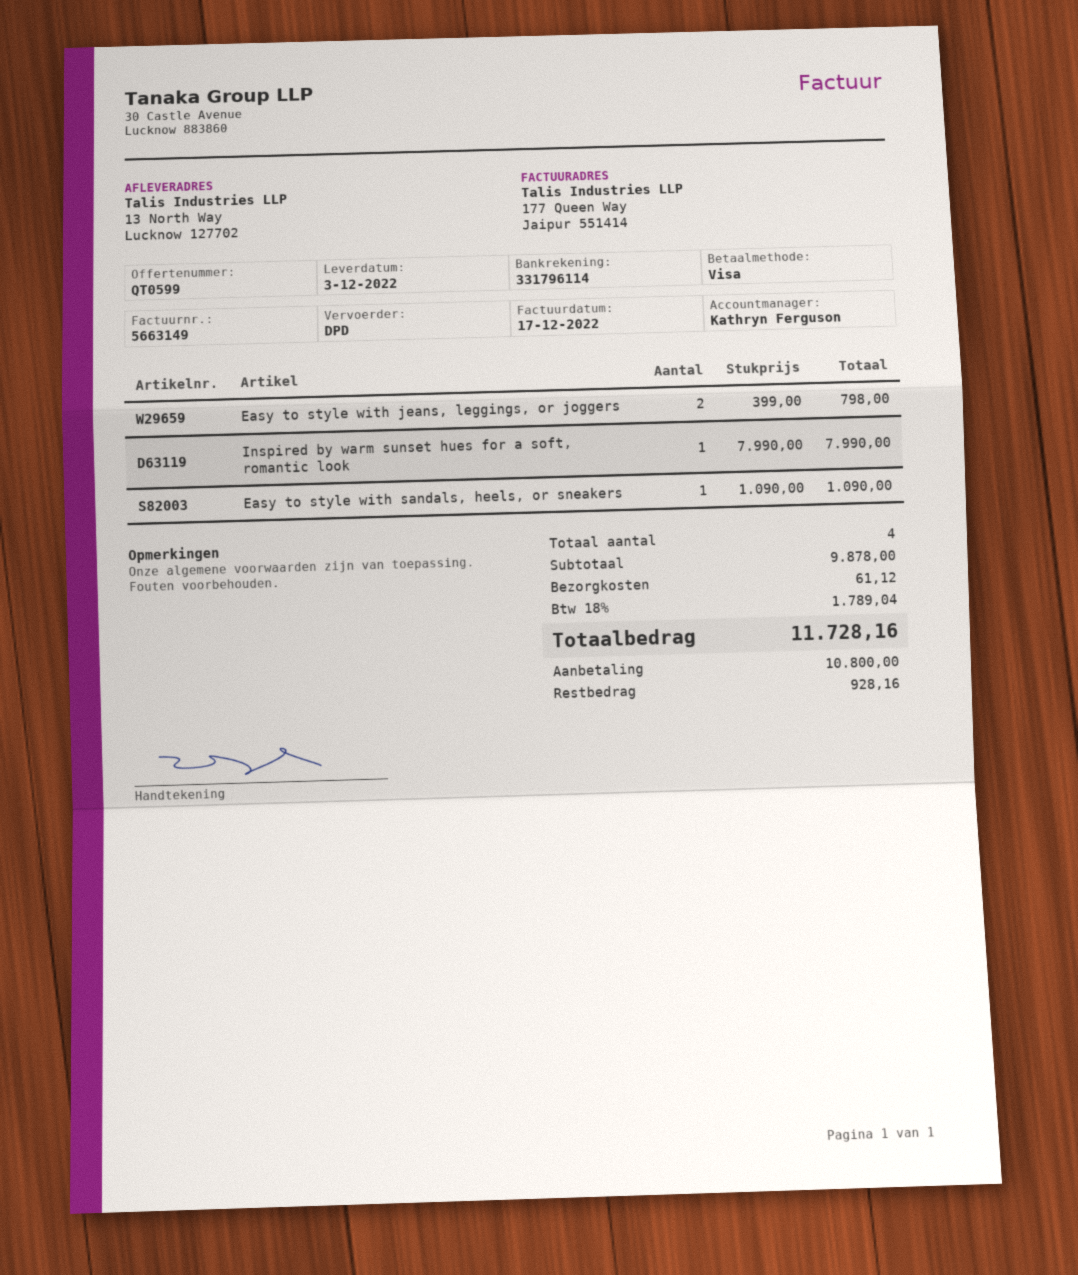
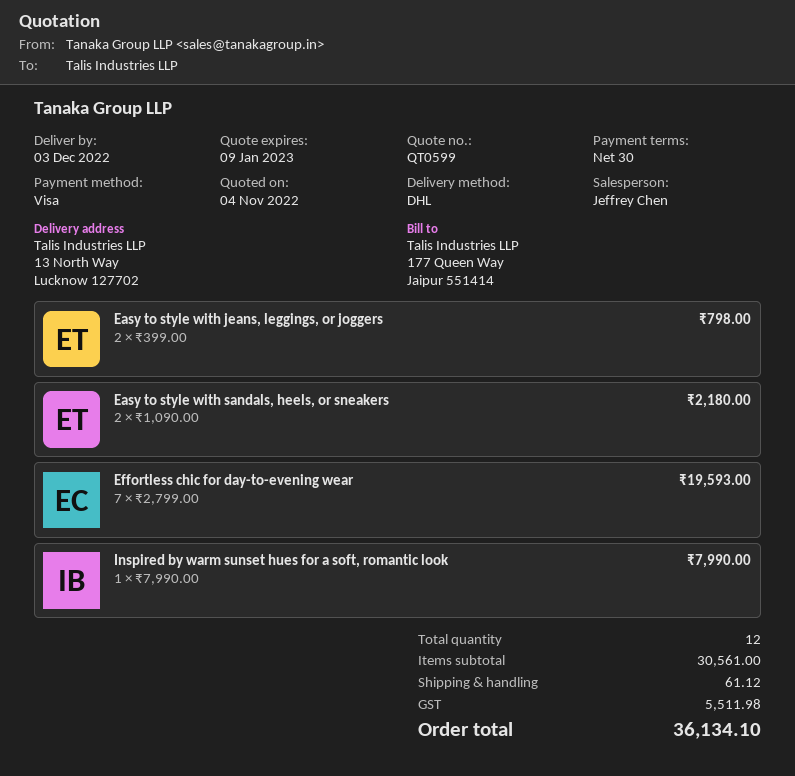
sales rep: Kathryn Ferguson -> Jeffrey Chen
shipping method: DPD -> DHL
Easy to style with sandals, heels, or sneakers: 1 x 1090.00 = 1090.00 -> 2 x 1090.00 = 2180.00
Effortless chic for day-to-evening wear: none -> 7 x 2799.00 = 19593.00
total quantity: 4 -> 12
subtotal: 9878.00 -> 30561.00
tax: 1789.04 -> 5511.98
total: 11728.16 -> 36134.10

